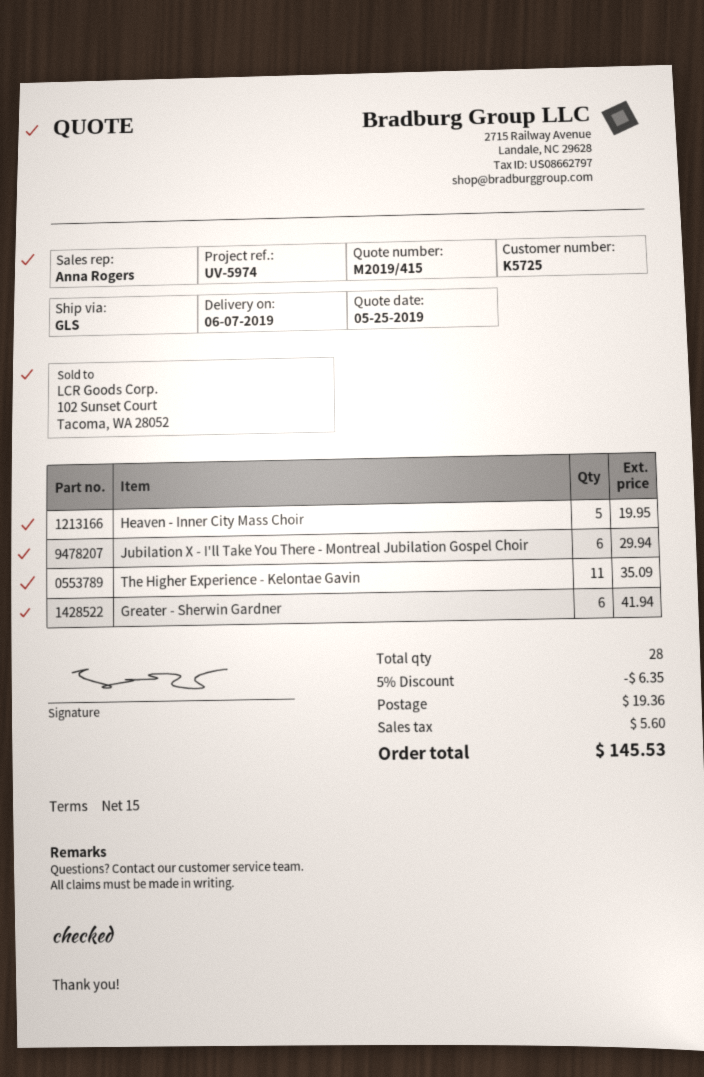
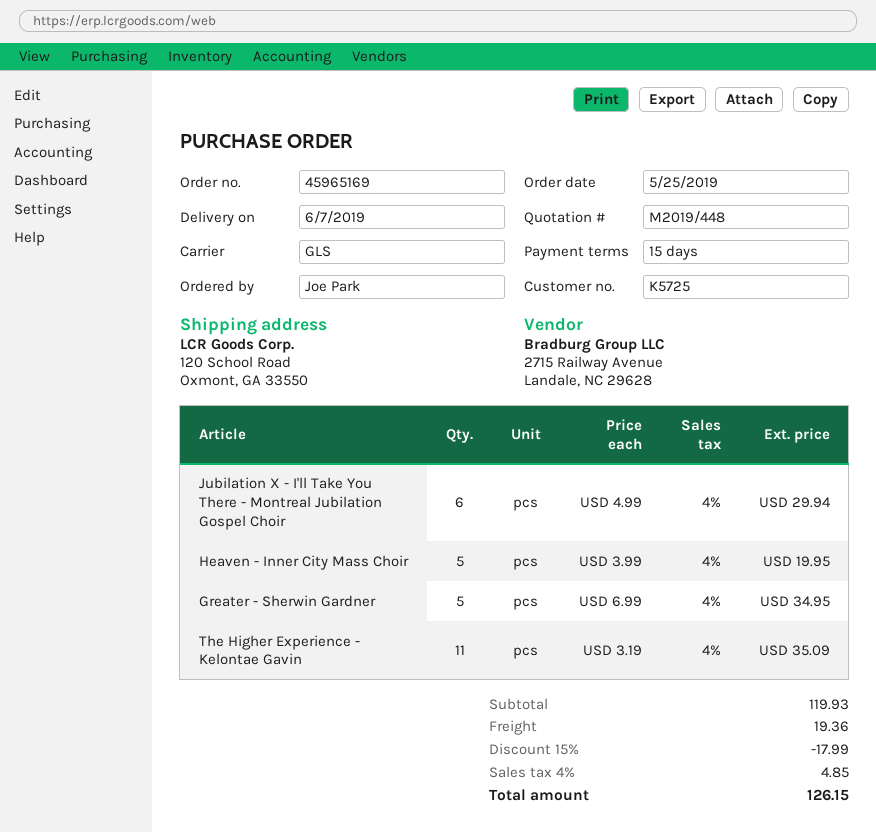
quote number: M2019/415 -> M2019/448
Greater - Sherwin Gardner: 6 for 41.94 -> 5 for 34.95
discount: 5% = 6.35 -> 15% = 17.99
tax: 5.60 -> 4.85
total: 145.53 -> 126.15

